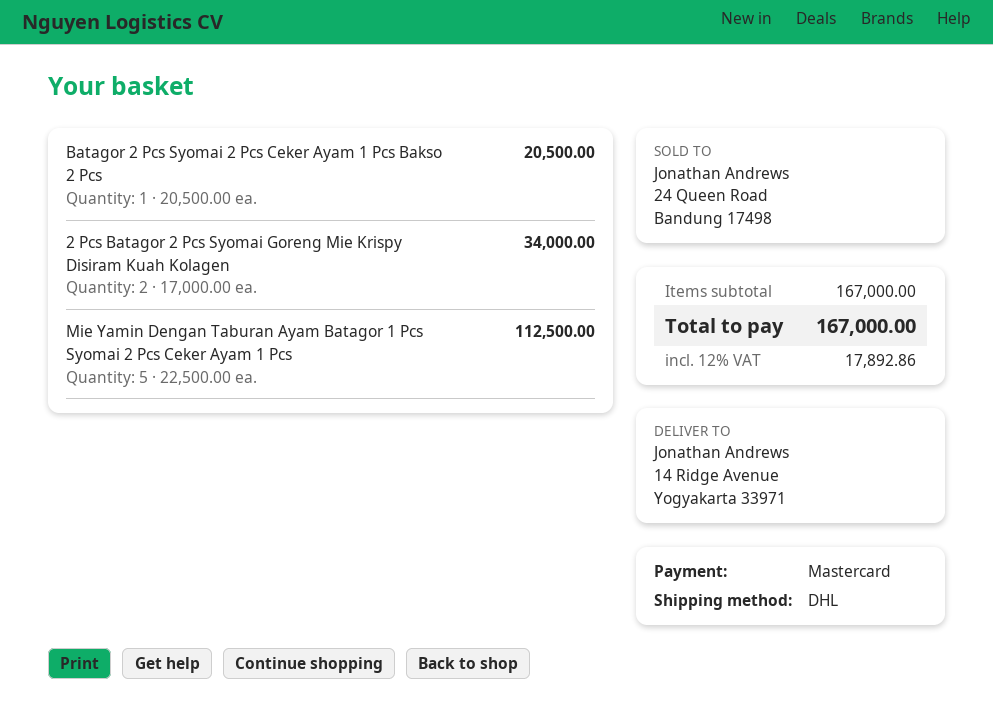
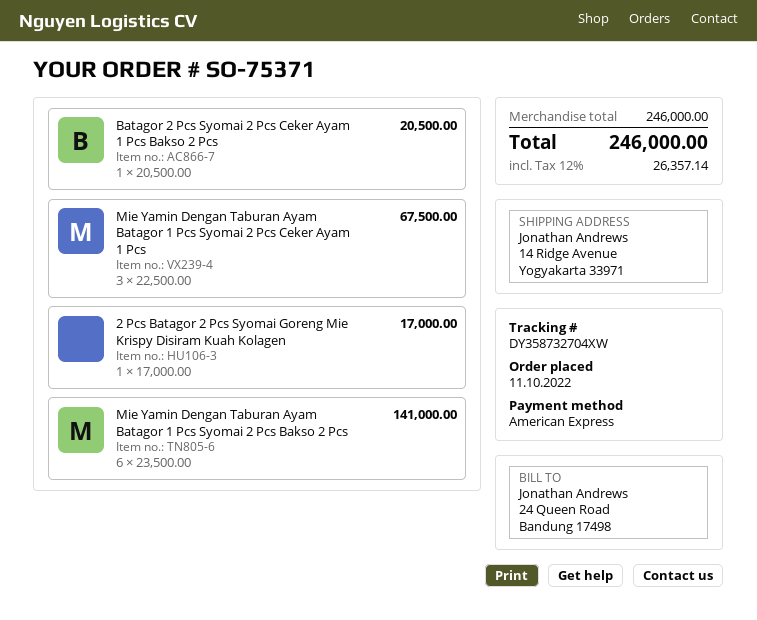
payment method: Mastercard -> American Express
2 Pcs Batagor 2 Pcs Syomai Goreng Mie Krispy Disiram Kuah Kolagen: 2 x 17000.00 = 34000.00 -> 1 x 17000.00 = 17000.00
Mie Yamin Dengan Taburan Ayam Batagor 1 Pcs Syomai 2 Pcs Ceker Ayam 1 Pcs: 5 x 22500.00 = 112500.00 -> 3 x 22500.00 = 67500.00
Mie Yamin Dengan Taburan Ayam Batagor 1 Pcs Syomai 2 Pcs Bakso 2 Pcs: none -> 6 x 23500.00 = 141000.00
subtotal: 167000.00 -> 246000.00
tax: 12% = 17892.86 -> 12% = 26357.14
total: 167000.00 -> 246000.00

